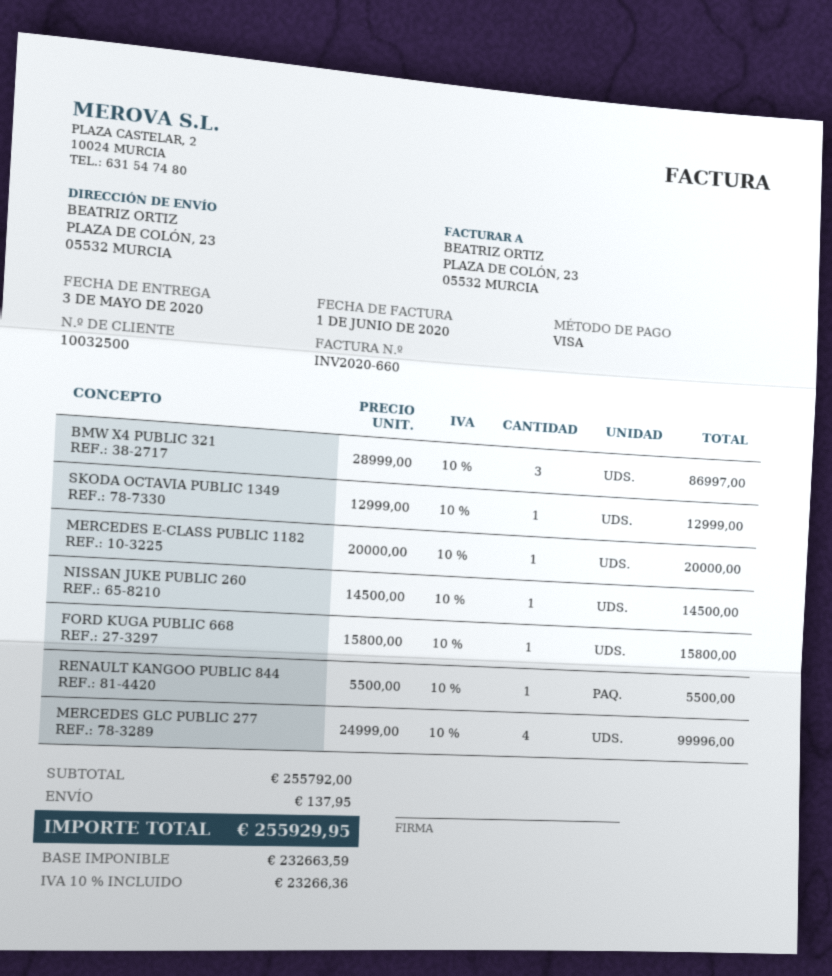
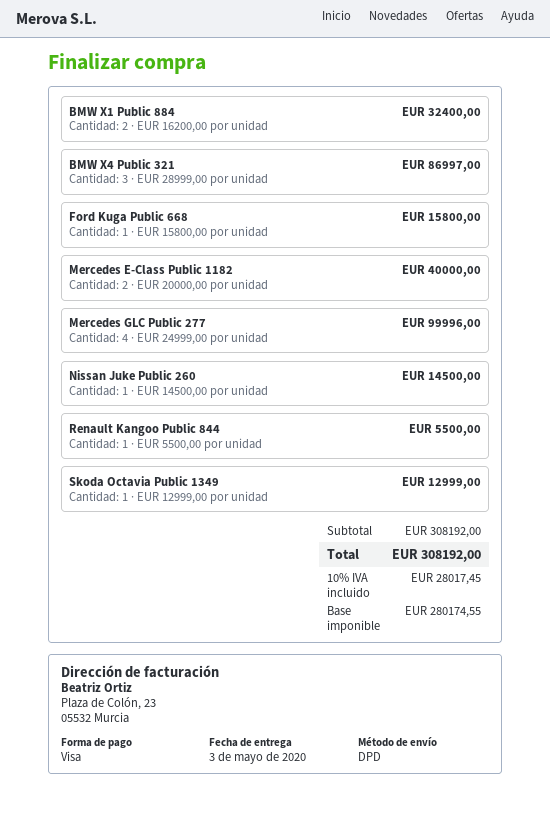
MERCEDES E-CLASS PUBLIC 1182: 1 x 20000.00 = 20000.00 -> 2 x 20000.00 = 40000.00
BMW X1 Public 884: none -> 2 x 16200.00 = 32400.00
subtotal: 255792.00 -> 308192.00
shipping: 137.95 -> none
net: 232663.59 -> 280174.55
tax: 10% = 23266.36 -> 10% = 28017.45
total: 255929.95 -> 308192.00

